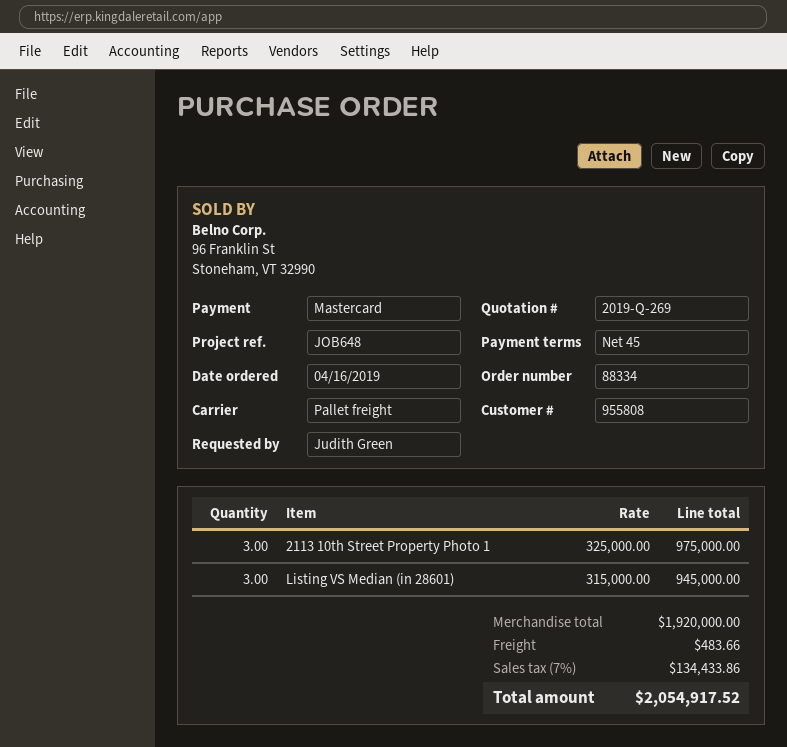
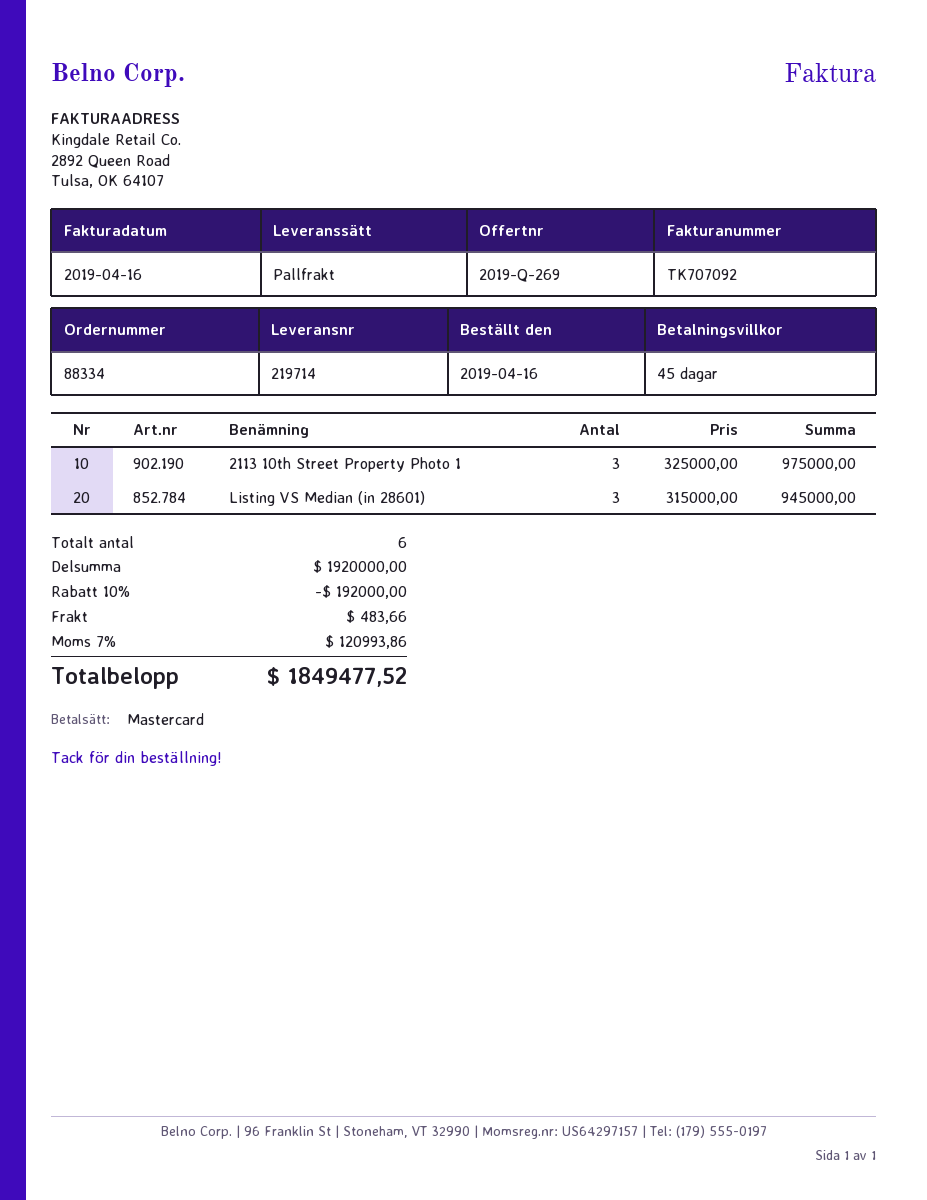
discount: none -> 10% = 192000.00
tax: 7% = 134433.86 -> 7% = 120993.86
total: 2054917.52 -> 1849477.52

